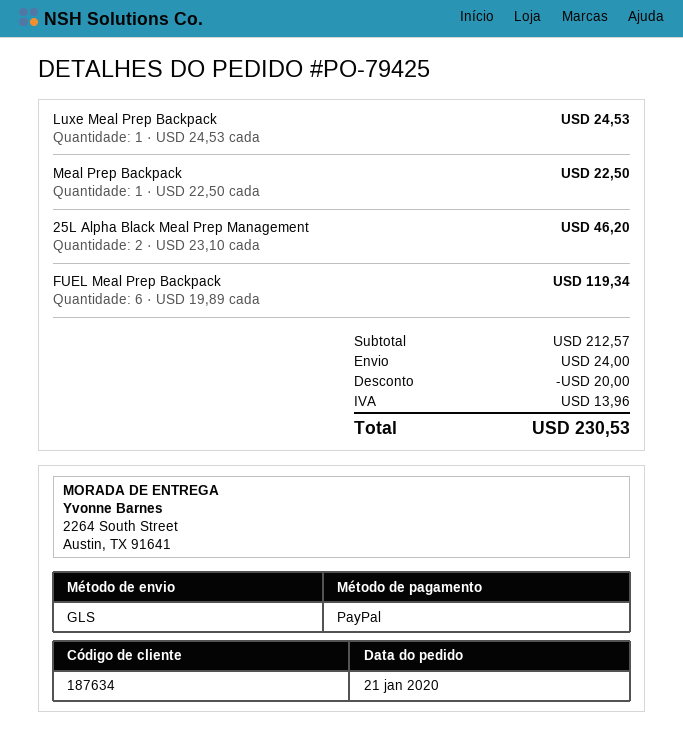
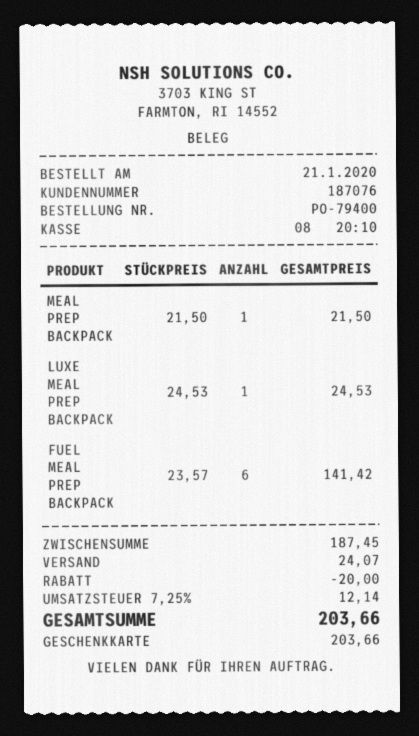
order number: PO-79425 -> PO-79400
customer number: 187634 -> 187076
payment method: PayPal -> gift card
Meal Prep Backpack: 1 x 22.50 = 22.50 -> 1 x 21.50 = 21.50
25L Alpha Black Meal Prep Management: 2 x 23.10 = 46.20 -> none
FUEL Meal Prep Backpack: 6 x 19.89 = 119.34 -> 6 x 23.57 = 141.42
subtotal: 212.57 -> 187.45
shipping: 24.00 -> 24.07
tax: 13.96 -> 12.14
total: 230.53 -> 203.66

